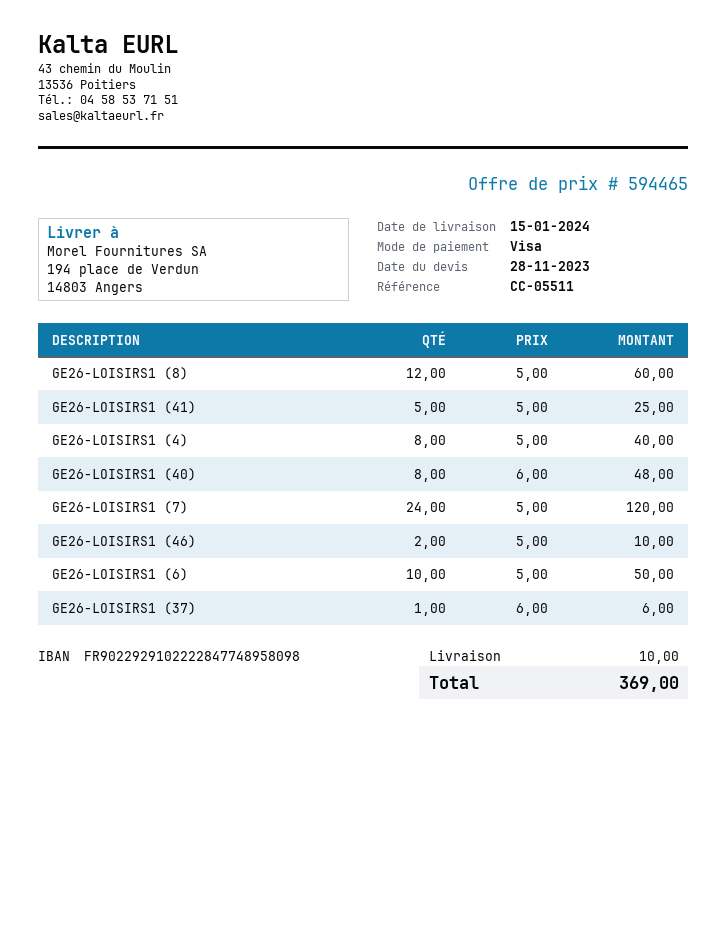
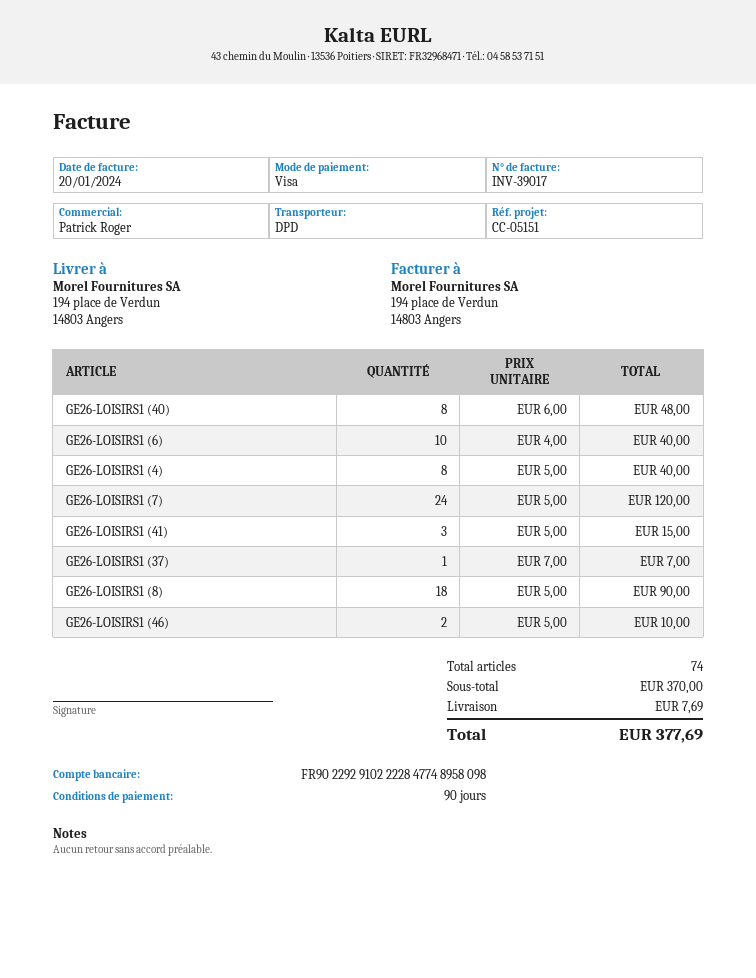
reference: CC-05511 -> CC-05151
GE26-LOISIRS1 (8): 12 x 5.00 = 60.00 -> 18 x 5.00 = 90.00
GE26-LOISIRS1 (41): 5 x 5.00 = 25.00 -> 3 x 5.00 = 15.00
GE26-LOISIRS1 (6): 10 x 5.00 = 50.00 -> 10 x 4.00 = 40.00
GE26-LOISIRS1 (37): 1 x 6.00 = 6.00 -> 1 x 7.00 = 7.00
shipping: 10.00 -> 7.69
total: 369.00 -> 377.69

